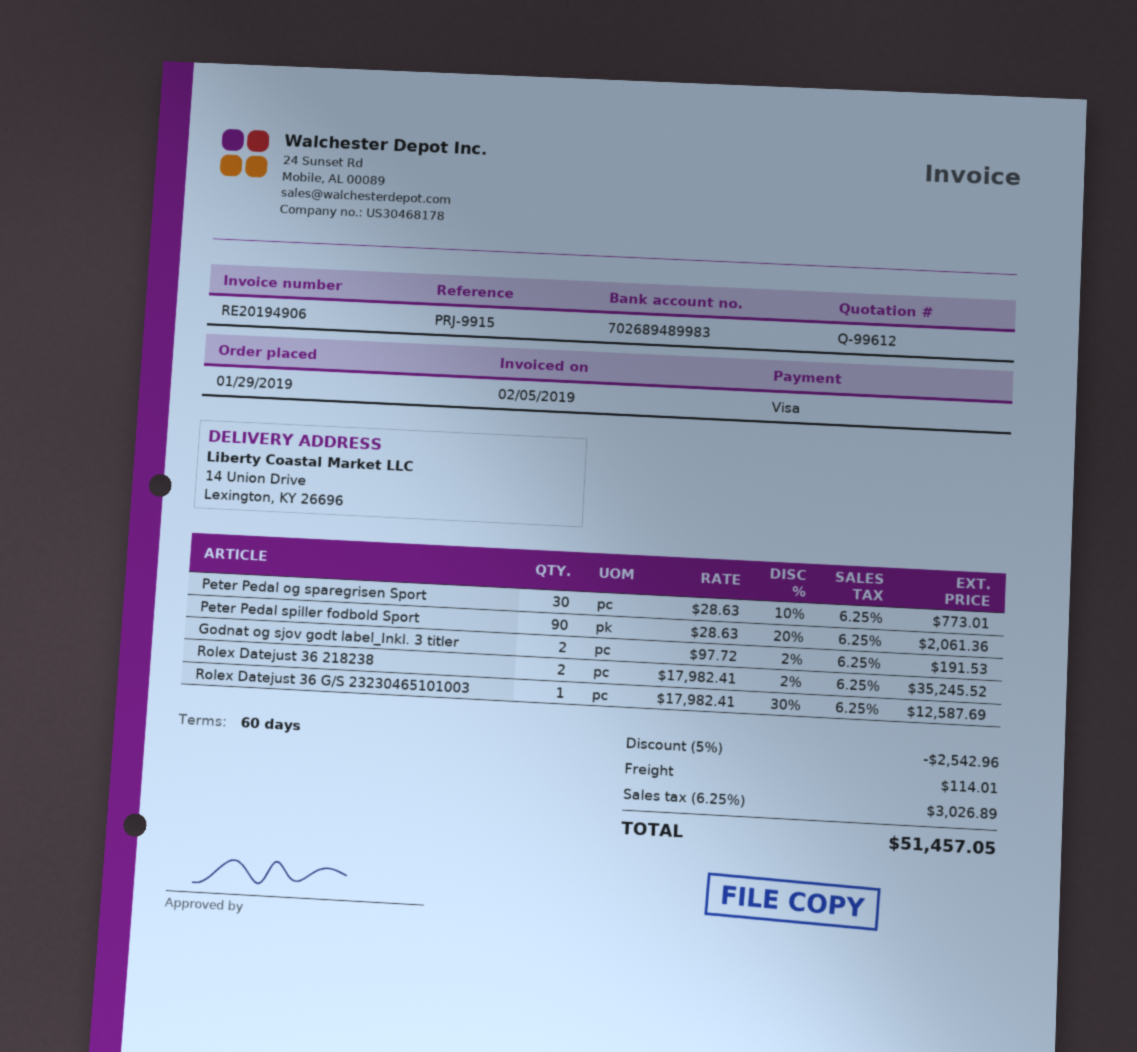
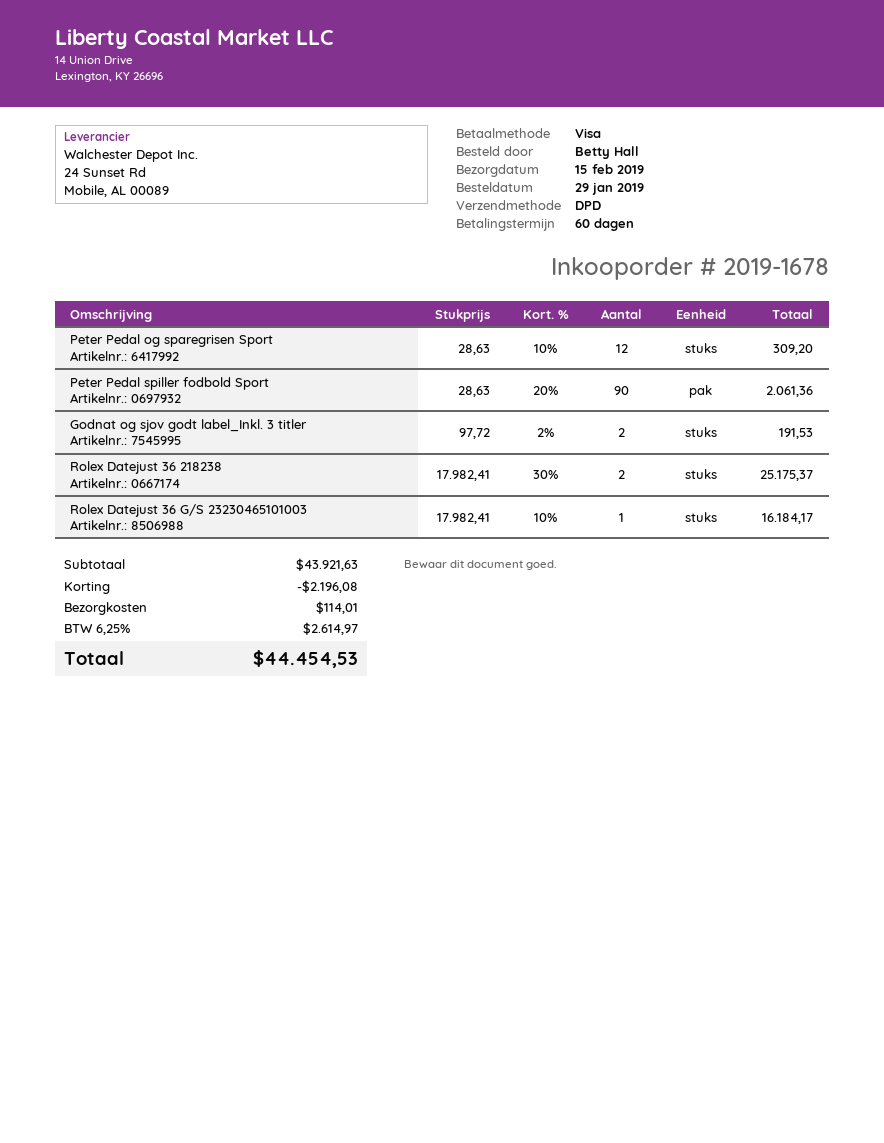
Peter Pedal og sparegrisen Sport: 30 x 28.63 - 10% = 773.01 -> 12 x 28.63 - 10% = 309.20
Rolex Datejust 36 218238: 2 x 17982.41 - 2% = 35245.52 -> 2 x 17982.41 - 30% = 25175.37
Rolex Datejust 36 G/S 23230465101003: 1 x 17982.41 - 30% = 12587.69 -> 1 x 17982.41 - 10% = 16184.17
discount: 2542.96 -> 2196.08
tax: 6.25% = 3026.89 -> 6.25% = 2614.97
total: 51457.05 -> 44454.53

